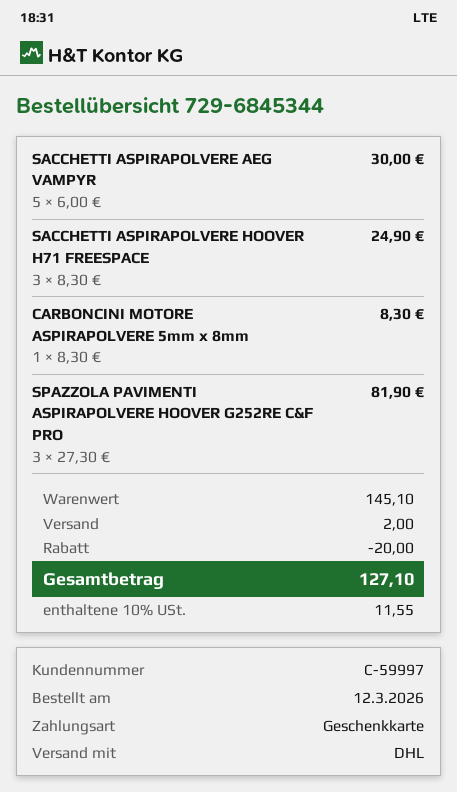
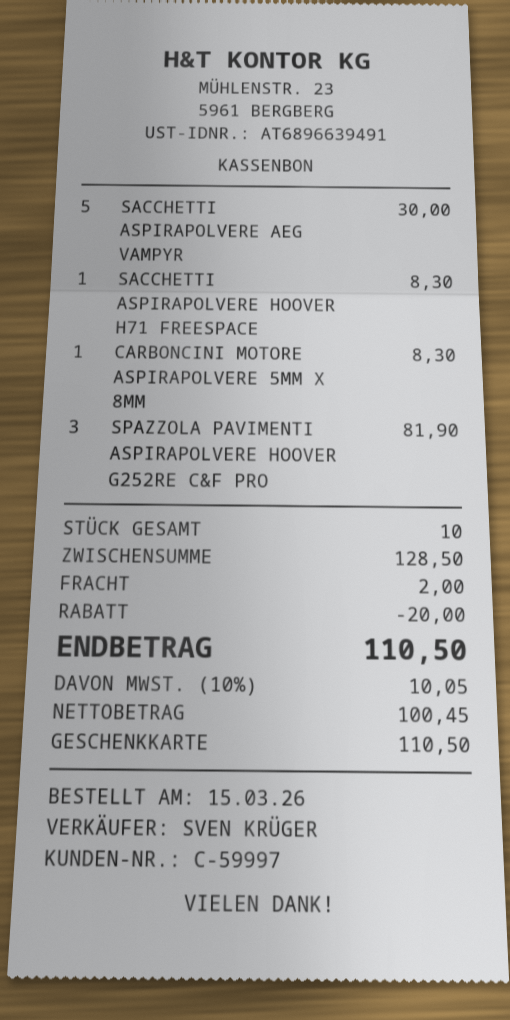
order date: 2026-03-12 -> 2026-03-15
SACCHETTI ASPIRAPOLVERE HOOVER H71 FREESPACE: 3 for 24.90 -> 1 for 8.30
subtotal: 145.10 -> 128.50
tax: 10% = 11.55 -> 10% = 10.05
total: 127.10 -> 110.50

